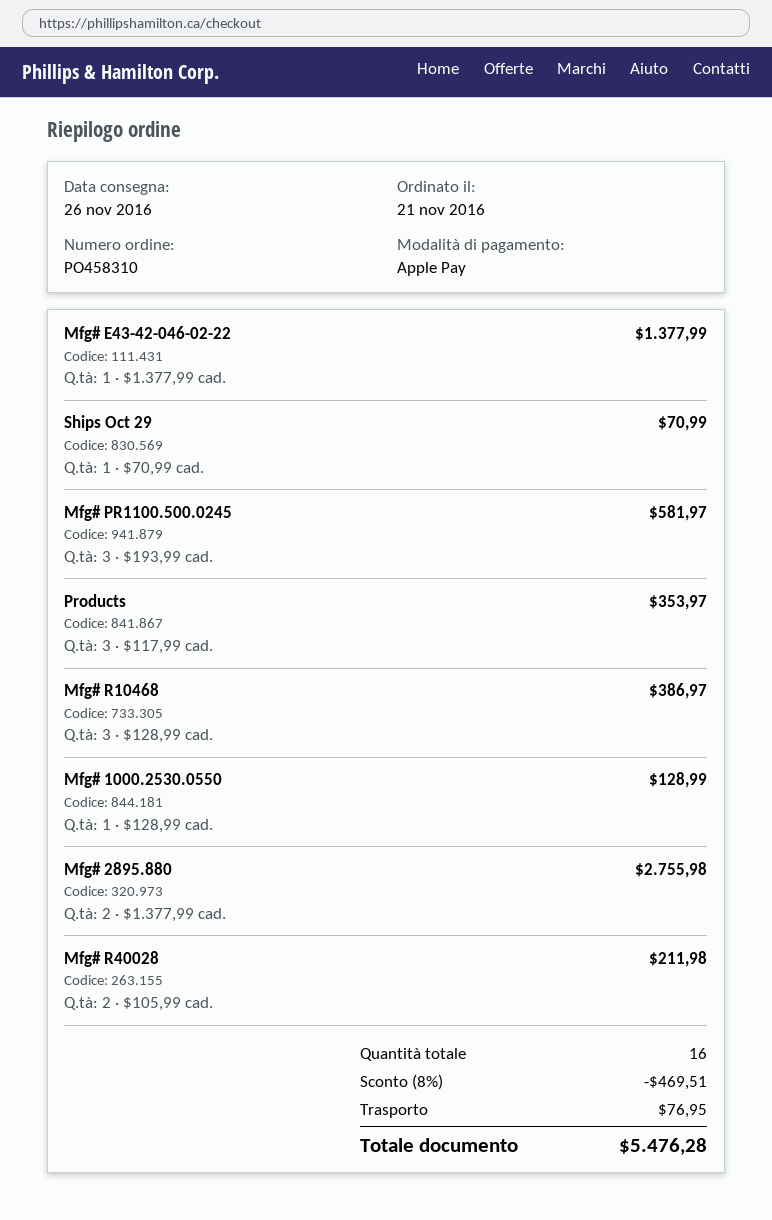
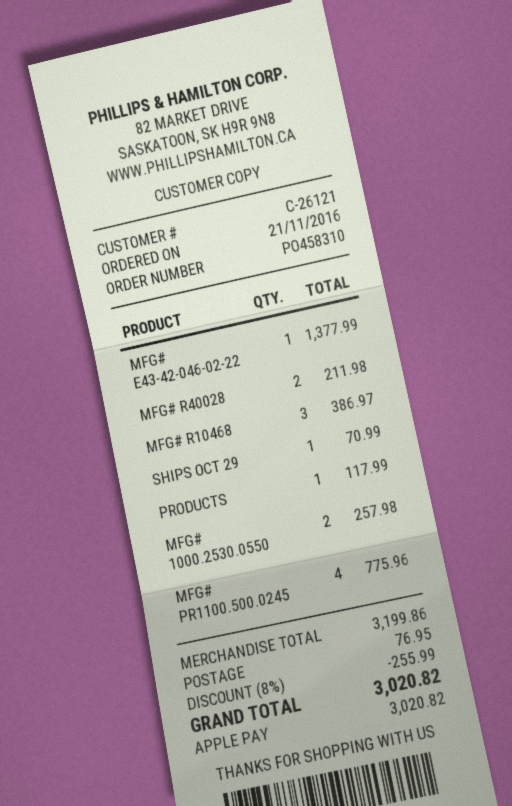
Mfg# PR1100.500.0245: 3 for 581.97 -> 4 for 775.96
Products: 3 for 353.97 -> 1 for 117.99
Mfg# 1000.2530.0550: 1 for 128.99 -> 2 for 257.98
Mfg# 2895.880: 2 for 2755.98 -> none
discount: 8% = 469.51 -> 8% = 255.99
total: 5476.28 -> 3020.82

